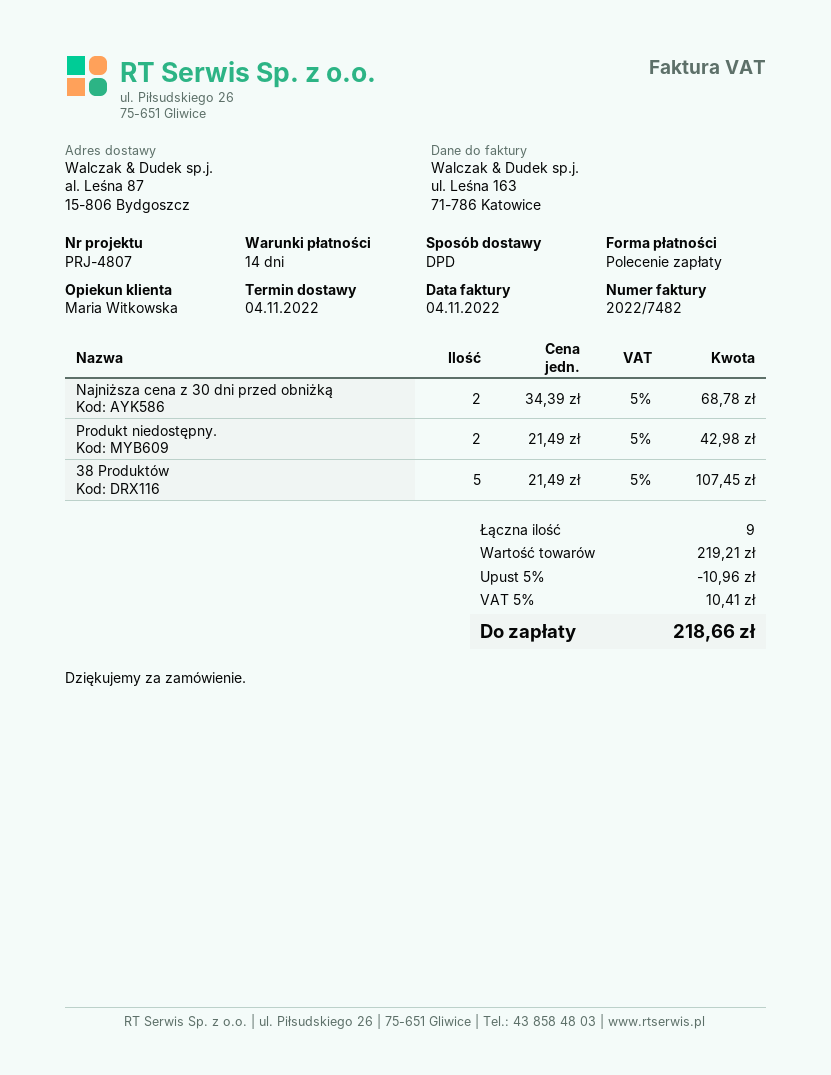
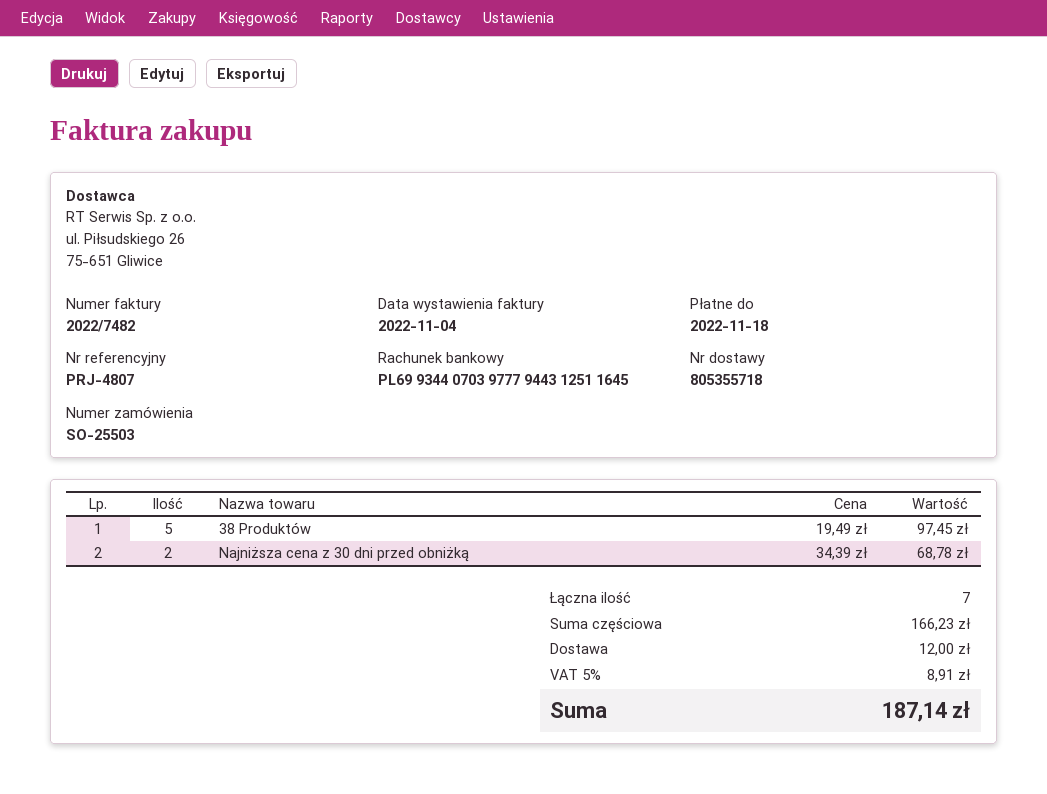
Produkt niedostępny.: 2 x 21.49 = 42.98 -> none
38 Produktów: 5 x 21.49 = 107.45 -> 5 x 19.49 = 97.45
total quantity: 9 -> 7
subtotal: 219.21 -> 166.23
discount: 5% = 10.96 -> none
shipping: none -> 12.00
tax: 5% = 10.41 -> 5% = 8.91
total: 218.66 -> 187.14

